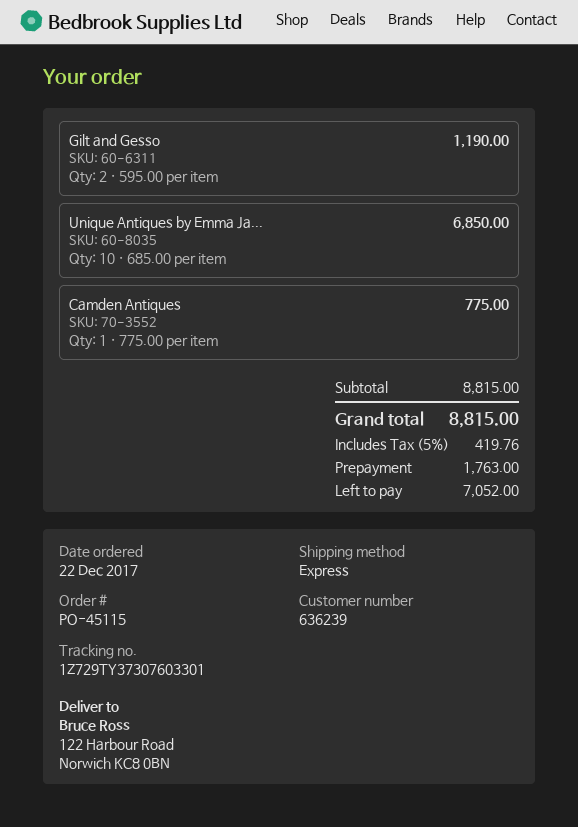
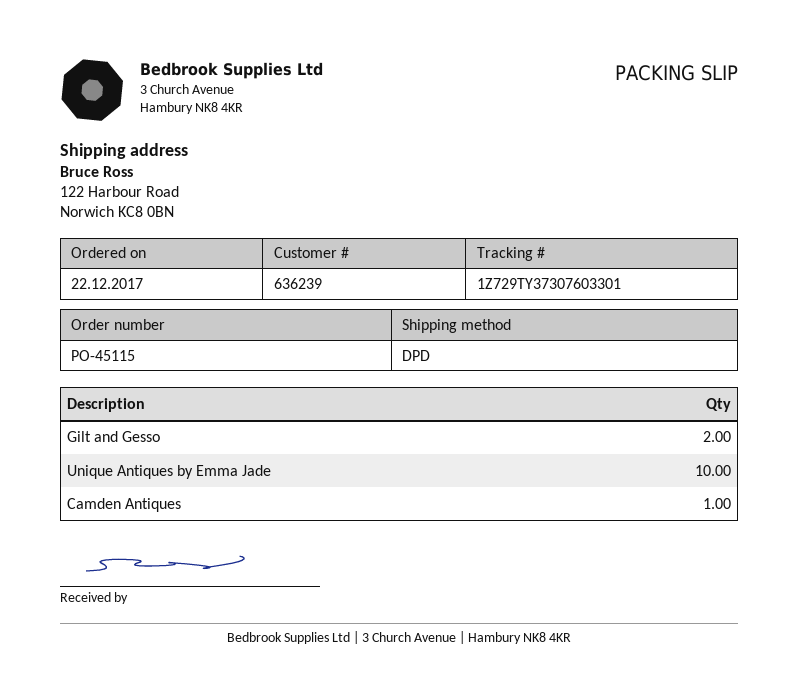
shipping method: express -> DPD

